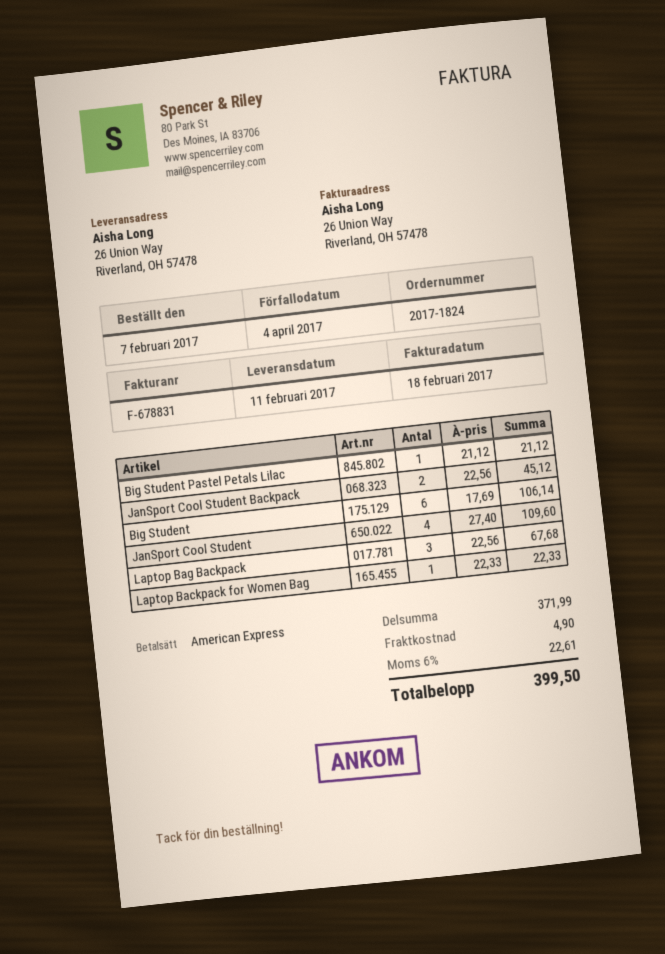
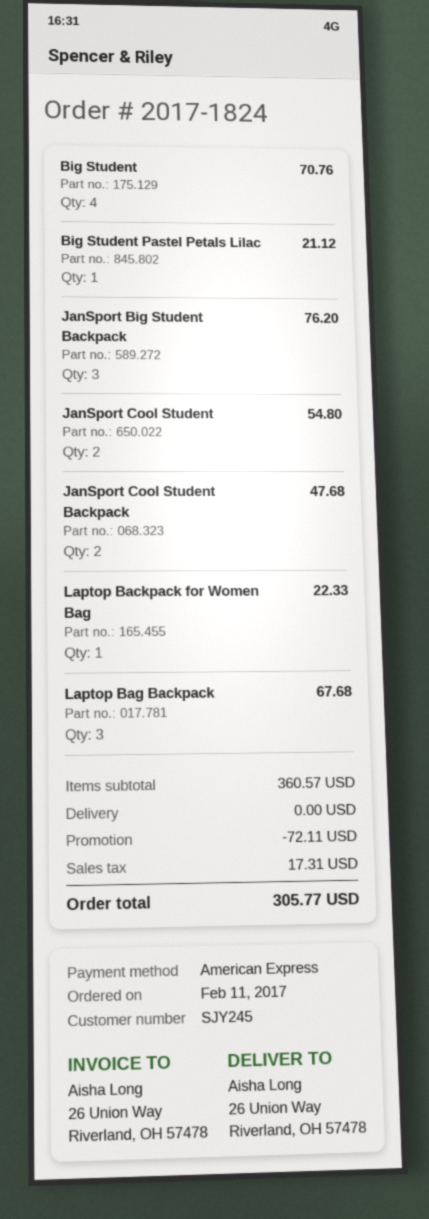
order date: 2017-02-07 -> 2017-02-11
JanSport Cool Student Backpack: 2 for 45.12 -> 2 for 47.68
Big Student: 6 for 106.14 -> 4 for 70.76
JanSport Cool Student: 4 for 109.60 -> 2 for 54.80
JanSport Big Student Backpack: none -> 3 for 76.20
subtotal: 371.99 -> 360.57
discount: none -> 72.11
shipping: 4.90 -> 0.00
tax: 22.61 -> 17.31
total: 399.50 -> 305.77

